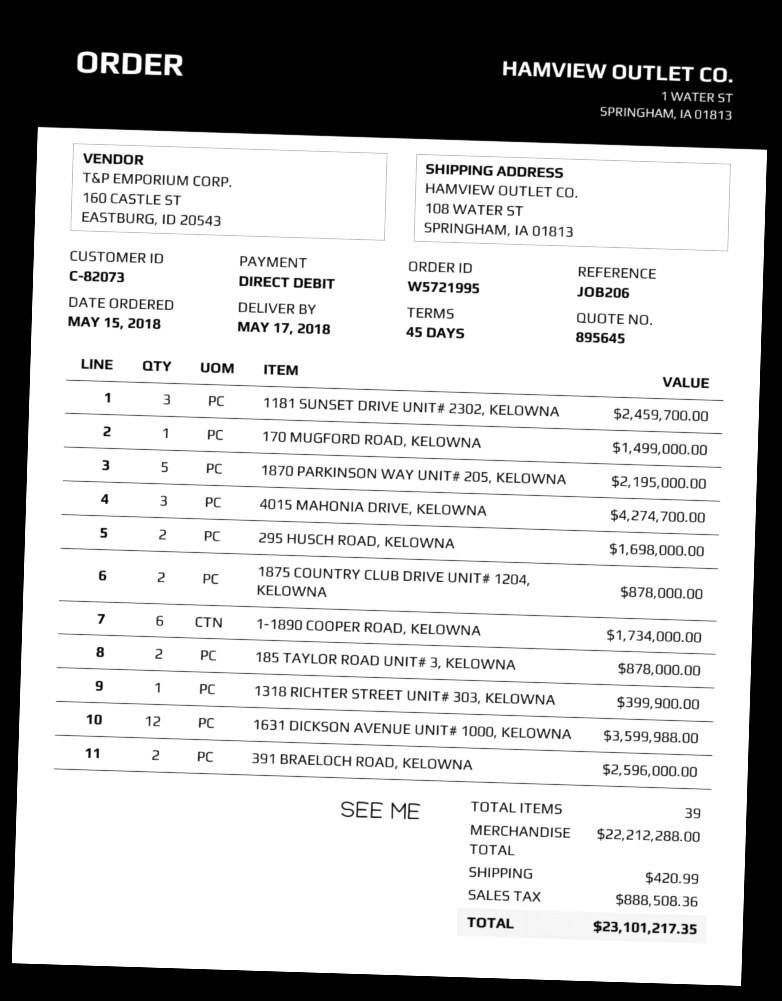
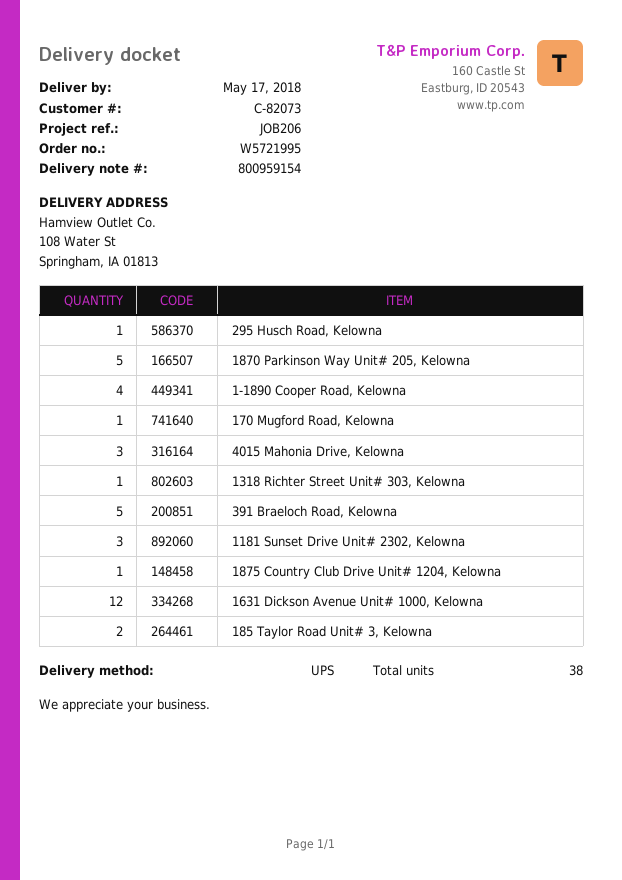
295 HUSCH ROAD, KELOWNA: 2 -> 1
1875 COUNTRY CLUB DRIVE UNIT# 1204, KELOWNA: 2 -> 1
1-1890 COOPER ROAD, KELOWNA: 6 -> 4
391 BRAELOCH ROAD, KELOWNA: 2 -> 5
total quantity: 39 -> 38

